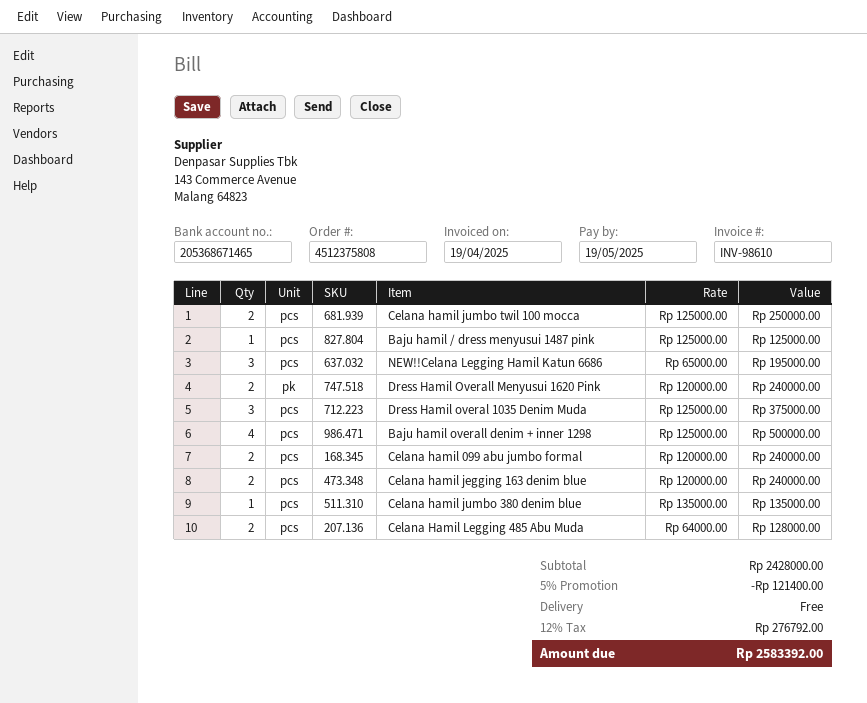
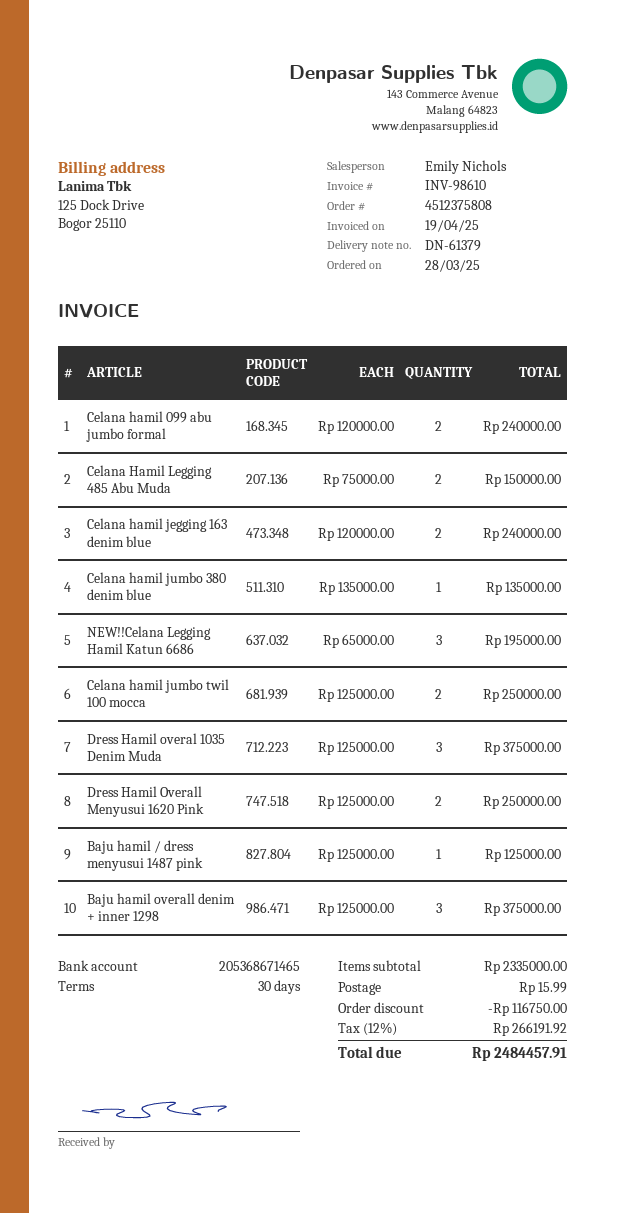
Dress Hamil Overall Menyusui 1620 Pink: 2 x 120000.00 = 240000.00 -> 2 x 125000.00 = 250000.00
Baju hamil overall denim + inner 1298: 4 x 125000.00 = 500000.00 -> 3 x 125000.00 = 375000.00
Celana Hamil Legging 485 Abu Muda: 2 x 64000.00 = 128000.00 -> 2 x 75000.00 = 150000.00
subtotal: 2428000.00 -> 2335000.00
discount: 121400.00 -> 116750.00
shipping: 0.00 -> 15.99
tax: 12% = 276792.00 -> 12% = 266191.92
total: 2583392.00 -> 2484457.91

